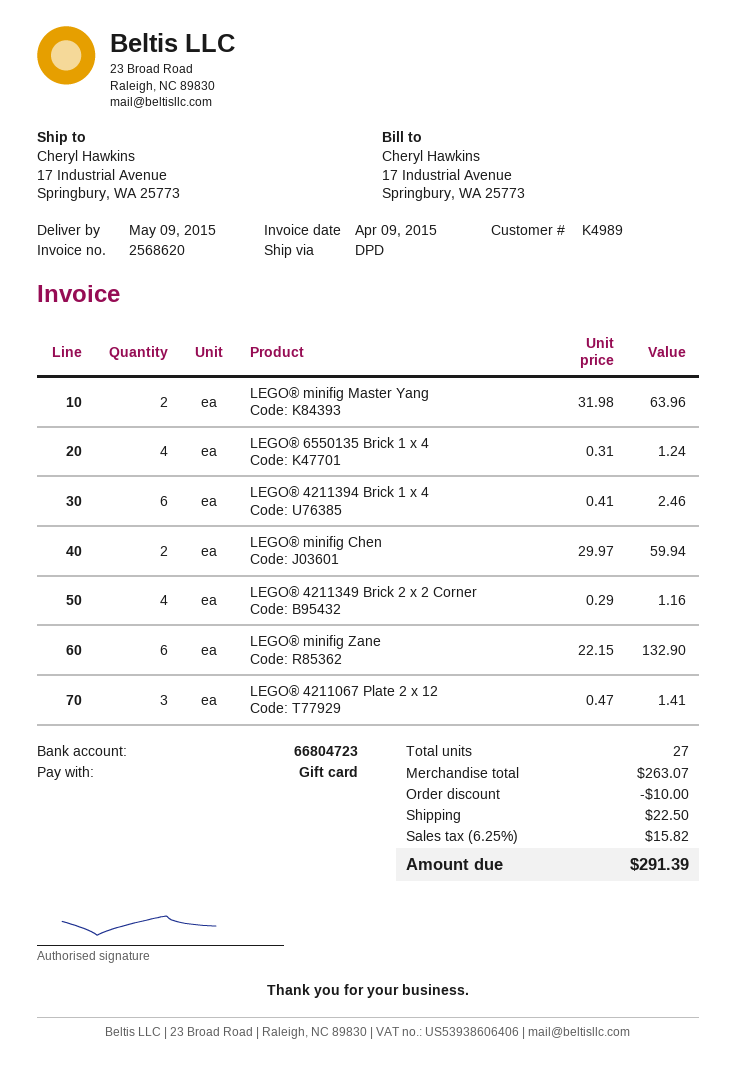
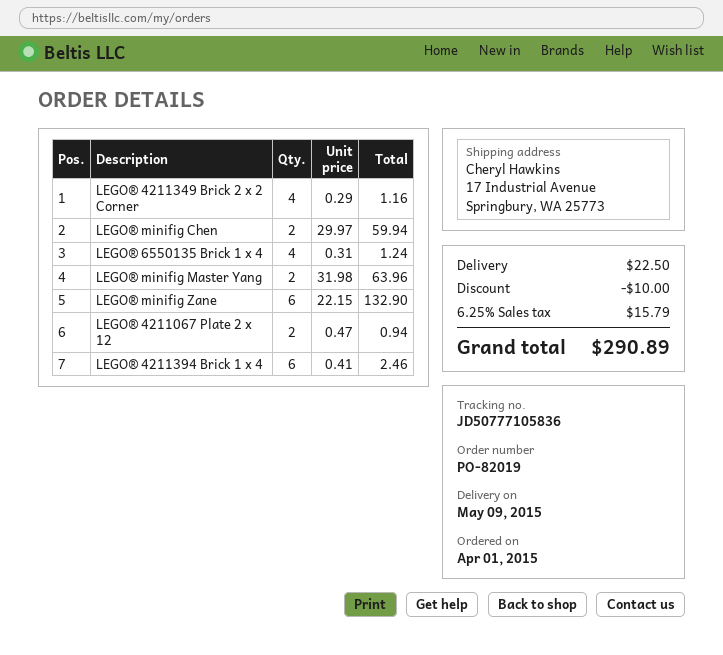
LEGO® 4211067 Plate 2 x 12: 3 x 0.47 = 1.41 -> 2 x 0.47 = 0.94
tax: 6.25% = 15.82 -> 6.25% = 15.79
total: 291.39 -> 290.89

